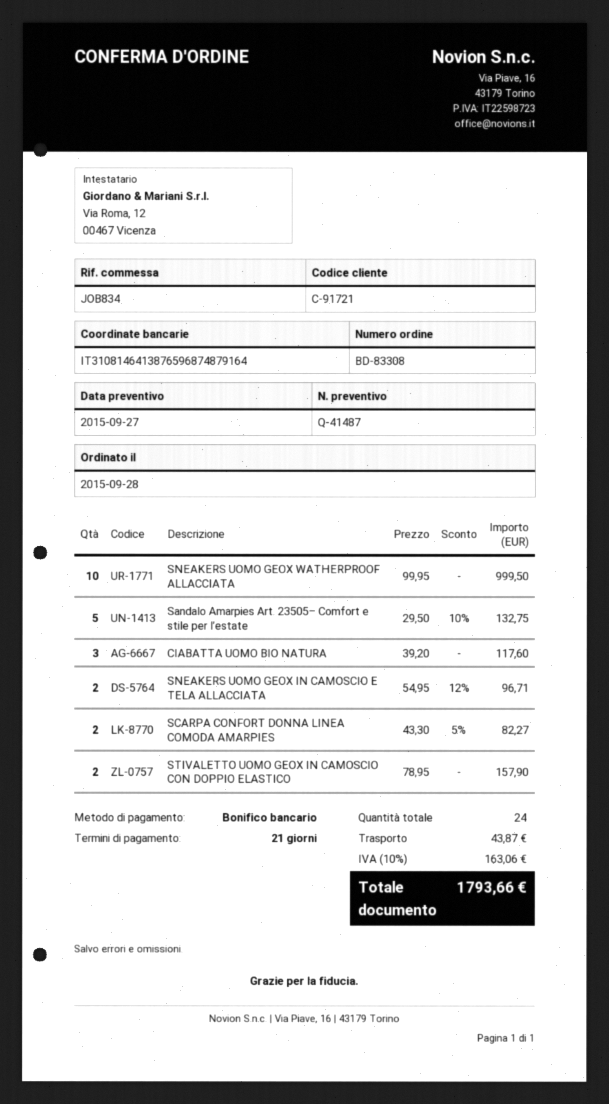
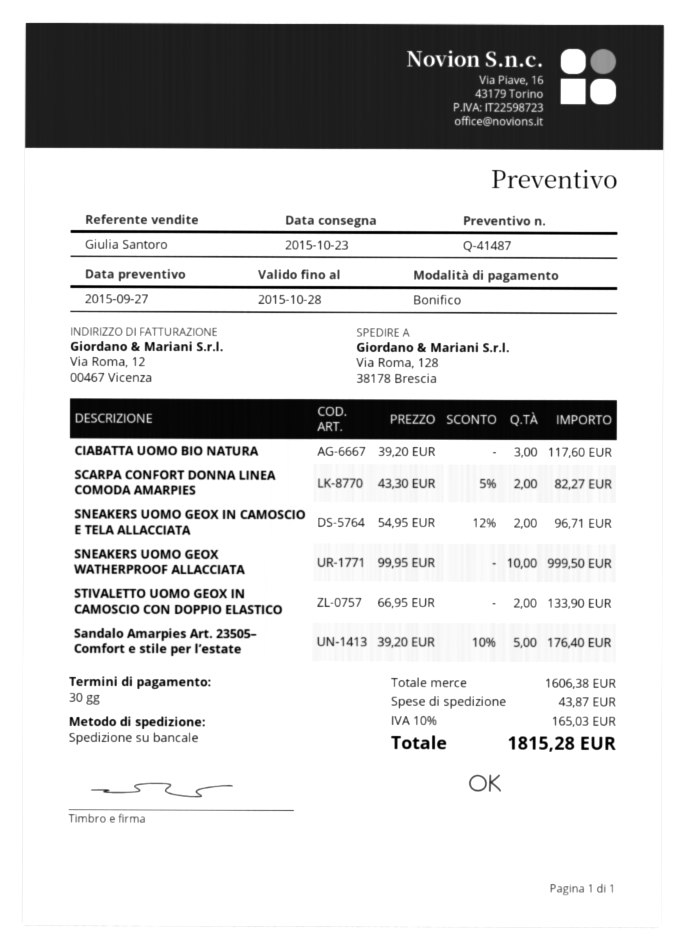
payment terms: 21 days -> 30 days
Sandalo Amarpies Art. 23505– Comfort e stile per l’estate: 5 x 29.50 - 10% = 132.75 -> 5 x 39.20 - 10% = 176.40
STIVALETTO UOMO GEOX IN CAMOSCIO CON DOPPIO ELASTICO: 2 x 78.95 = 157.90 -> 2 x 66.95 = 133.90
tax: 10% = 163.06 -> 10% = 165.03
total: 1793.66 -> 1815.28

